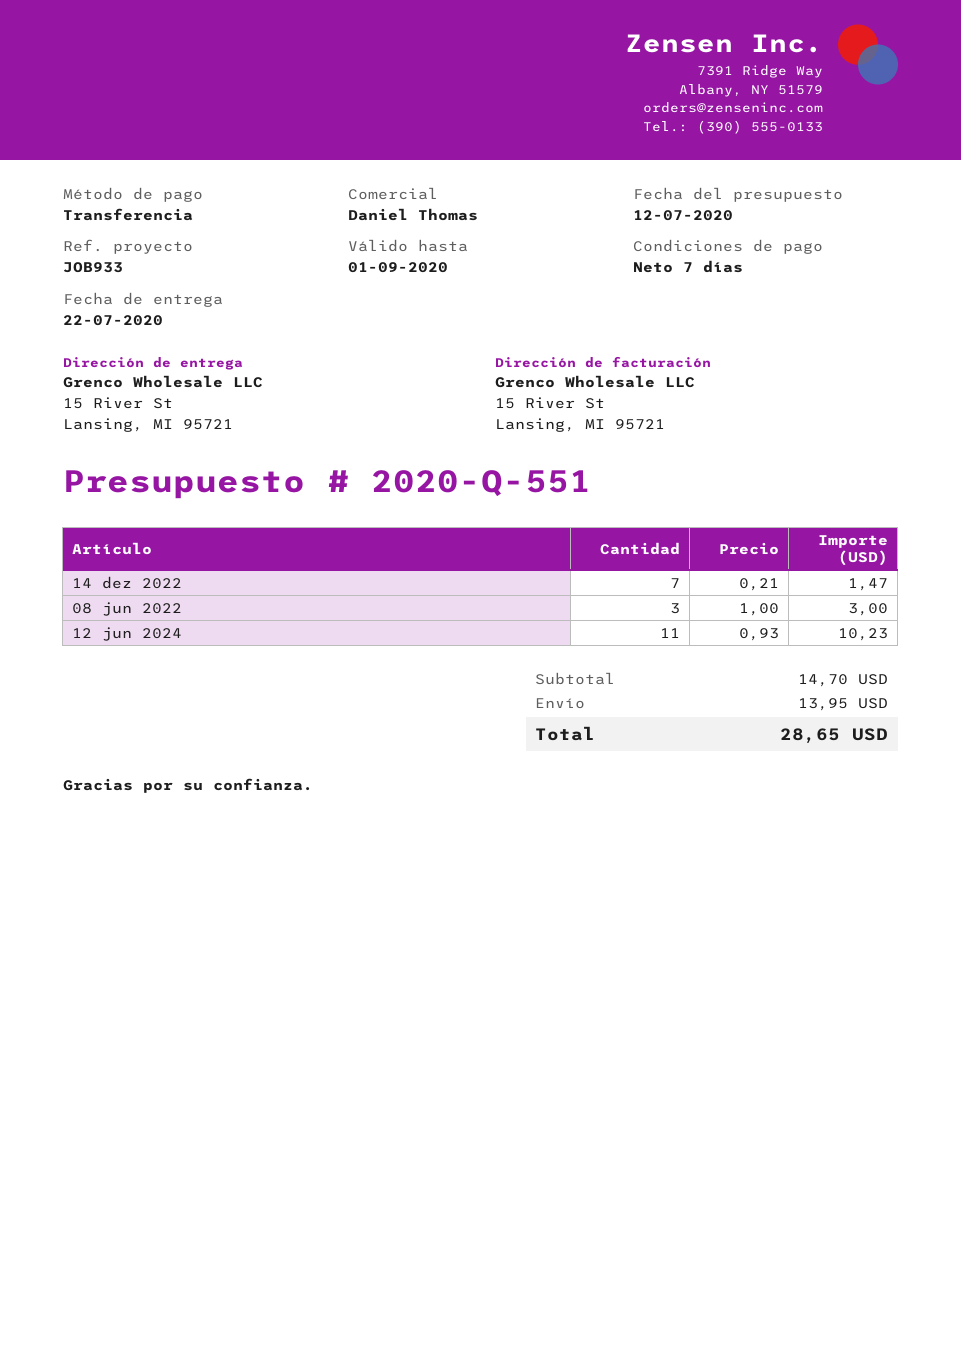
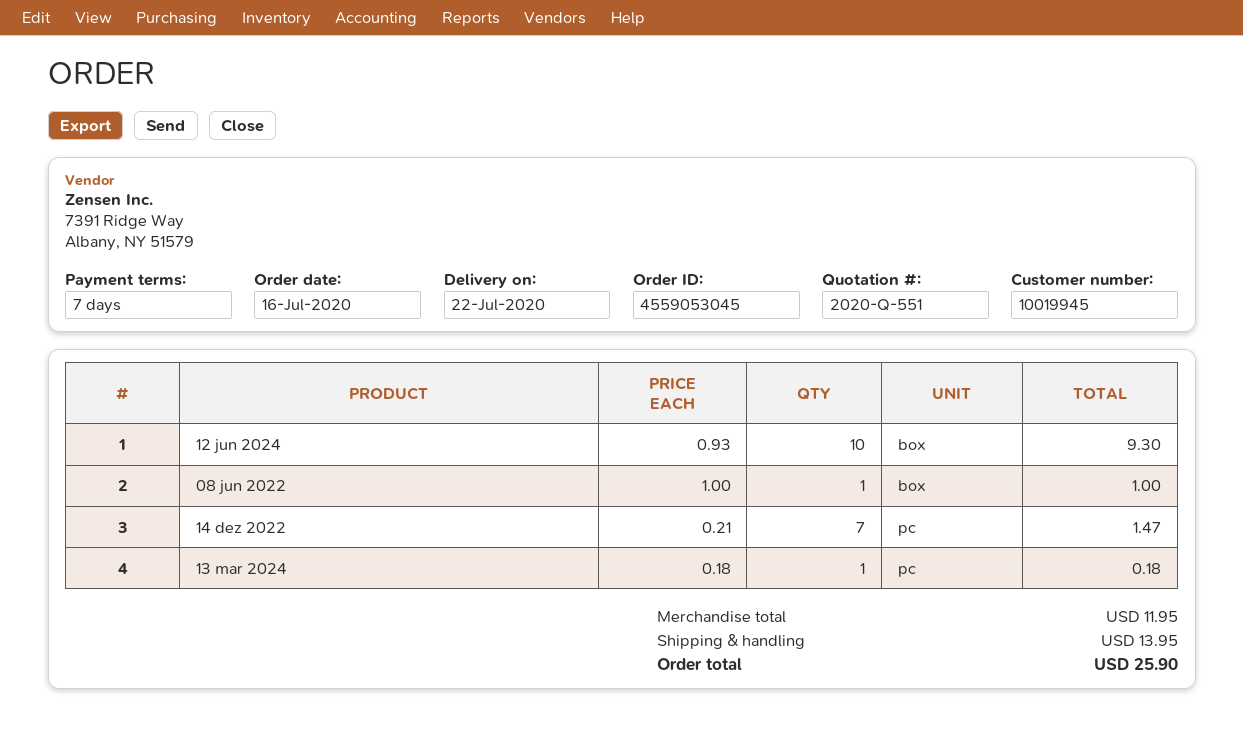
08 jun 2022: 3 x 1.00 = 3.00 -> 1 x 1.00 = 1.00
12 jun 2024: 11 x 0.93 = 10.23 -> 10 x 0.93 = 9.30
13 mar 2024: none -> 1 x 0.18 = 0.18
subtotal: 14.70 -> 11.95
total: 28.65 -> 25.90

